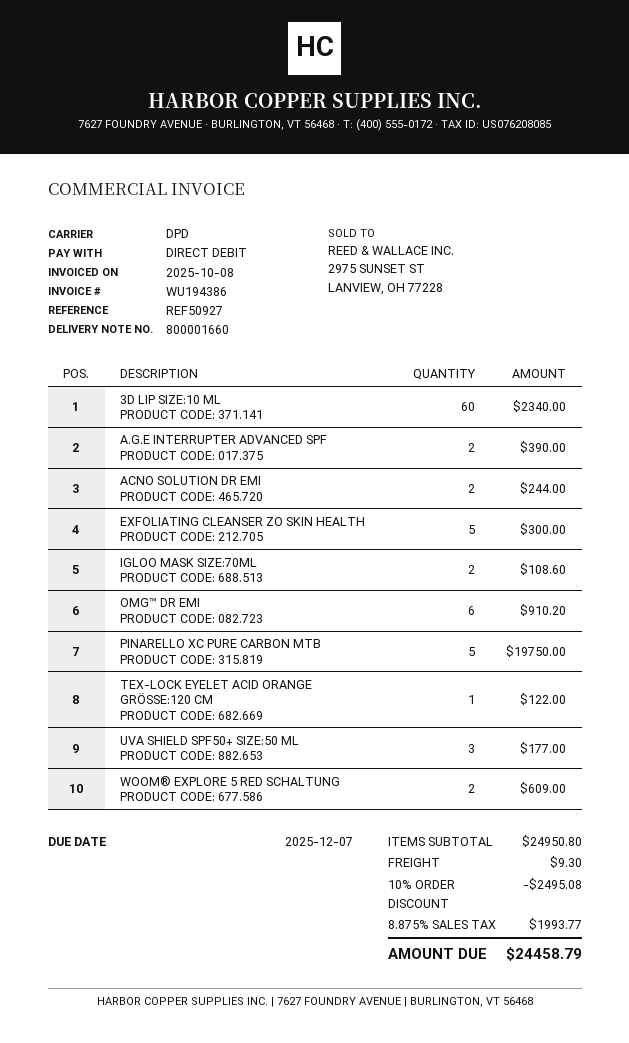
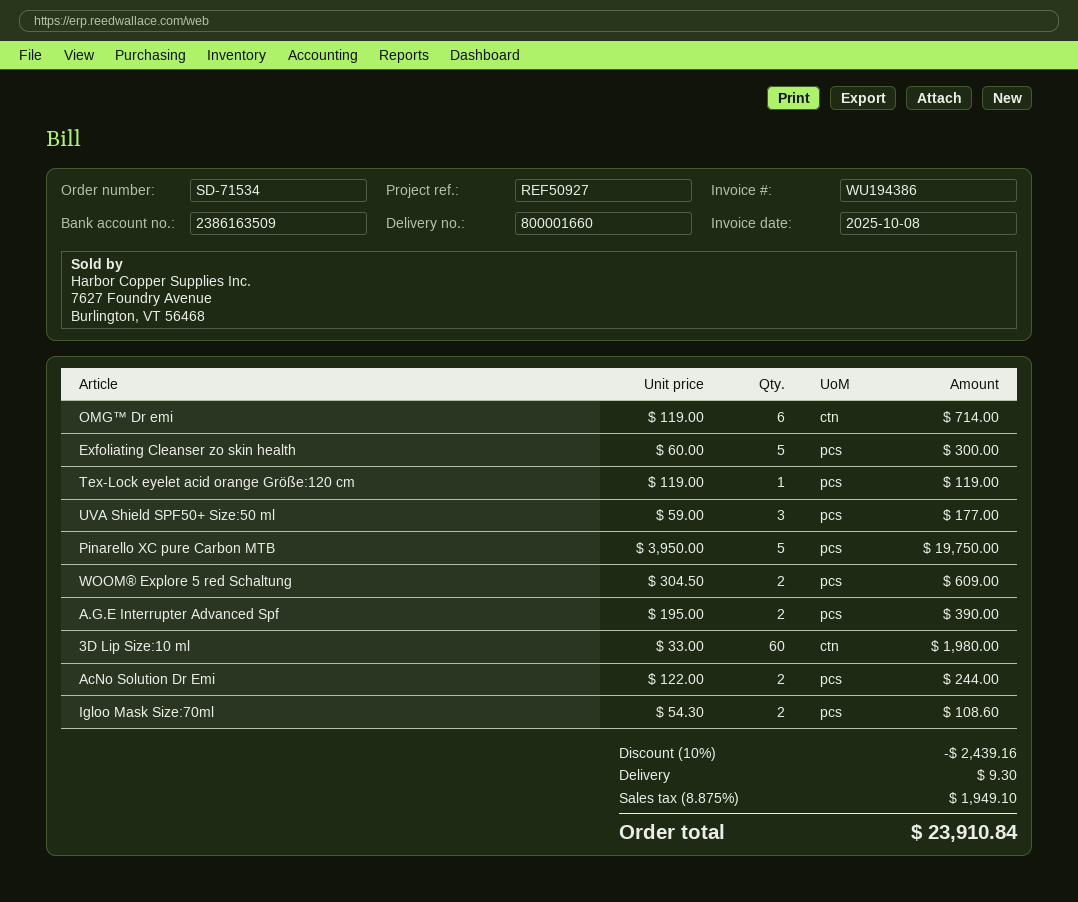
3D LIP SIZE:10 ML: 60 for 2340.00 -> 60 for 1980.00
OMG™ DR EMI: 6 for 910.20 -> 6 for 714.00
TEX-LOCK EYELET ACID ORANGE GRÖSSE:120 CM: 1 for 122.00 -> 1 for 119.00
discount: 10% = 2495.08 -> 10% = 2439.16
tax: 8.875% = 1993.77 -> 8.875% = 1949.10
total: 24458.79 -> 23910.84

